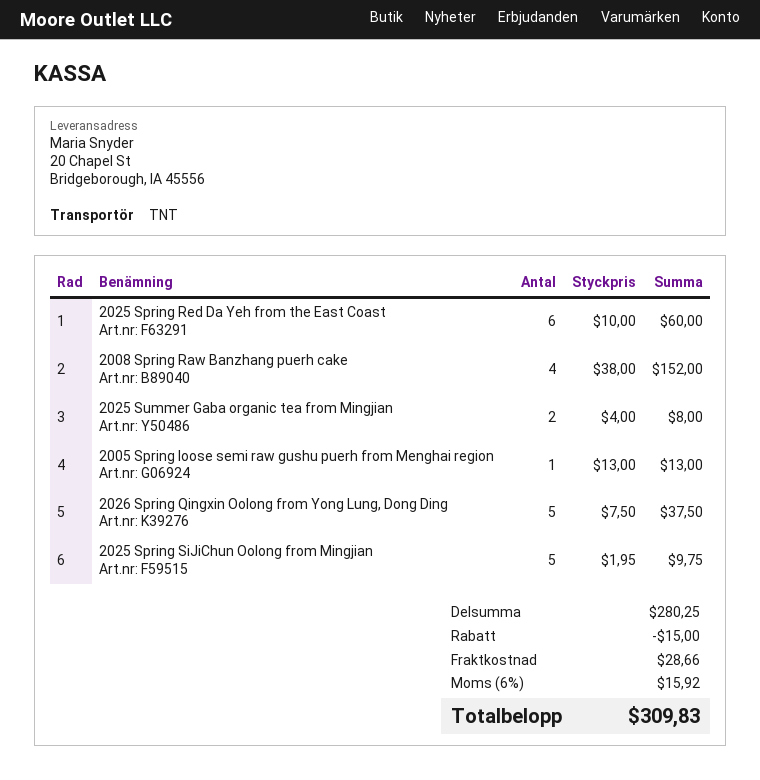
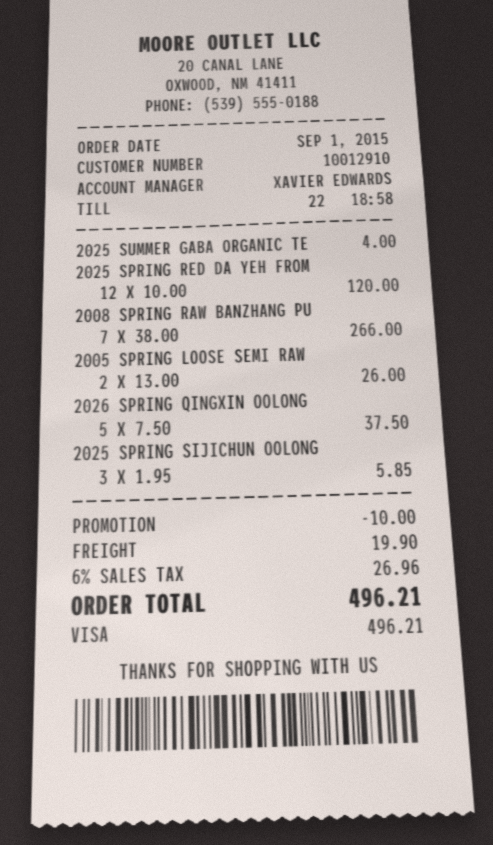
2025 Spring Red Da Yeh from the East Coast: 6 x 10.00 = 60.00 -> 12 x 10.00 = 120.00
2008 Spring Raw Banzhang puerh cake: 4 x 38.00 = 152.00 -> 7 x 38.00 = 266.00
2025 Summer Gaba organic tea from Mingjian: 2 x 4.00 = 8.00 -> 1 x 4.00 = 4.00
2005 Spring loose semi raw gushu puerh from Menghai region: 1 x 13.00 = 13.00 -> 2 x 13.00 = 26.00
2025 Spring SiJiChun Oolong from Mingjian: 5 x 1.95 = 9.75 -> 3 x 1.95 = 5.85
discount: 15.00 -> 10.00
shipping: 28.66 -> 19.90
tax: 6% = 15.92 -> 6% = 26.96
total: 309.83 -> 496.21

